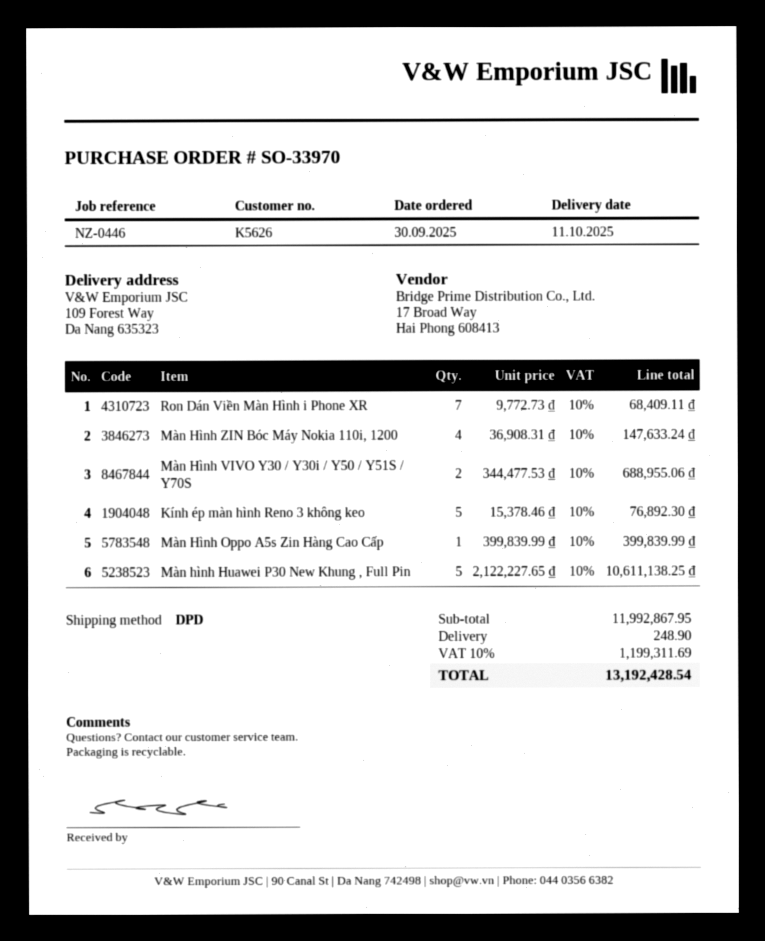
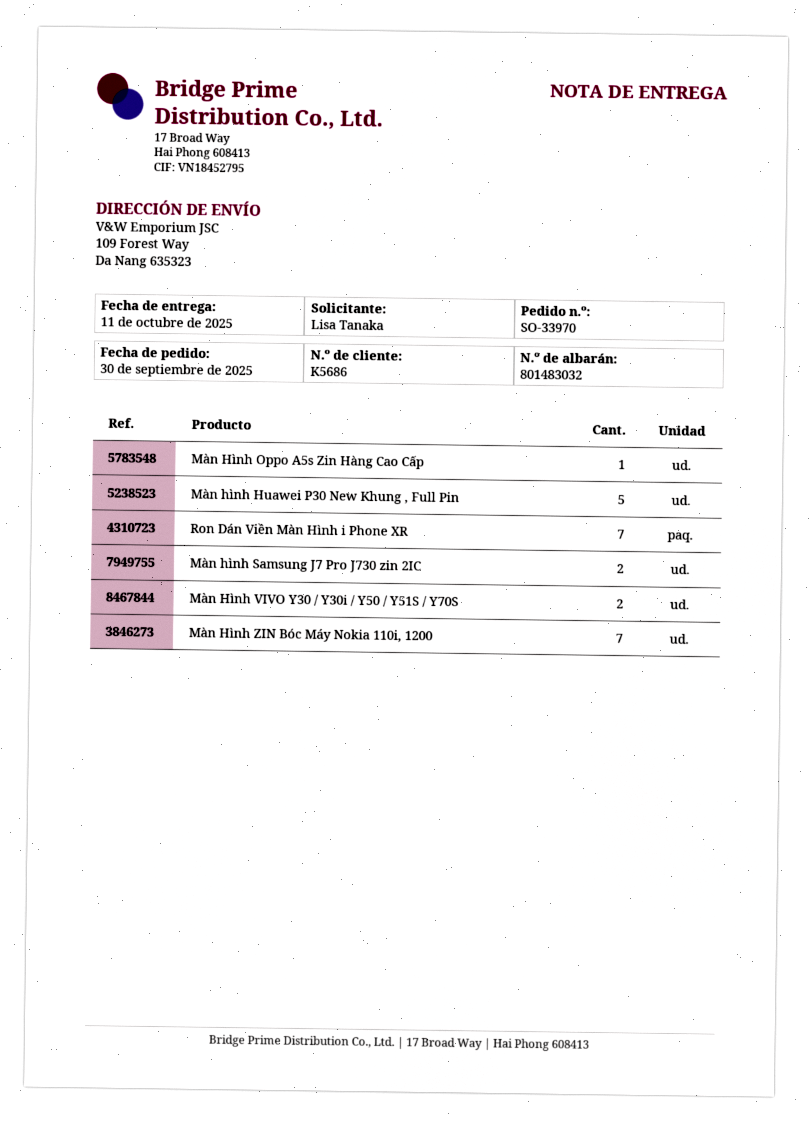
customer number: K5626 -> K5686
Màn Hình ZIN Bóc Máy Nokia 110i, 1200: 4 -> 7
Kính ép màn hình Reno 3 không keo: 5 -> none
Màn hình Samsung J7 Pro J730 zin 2IC: none -> 2

